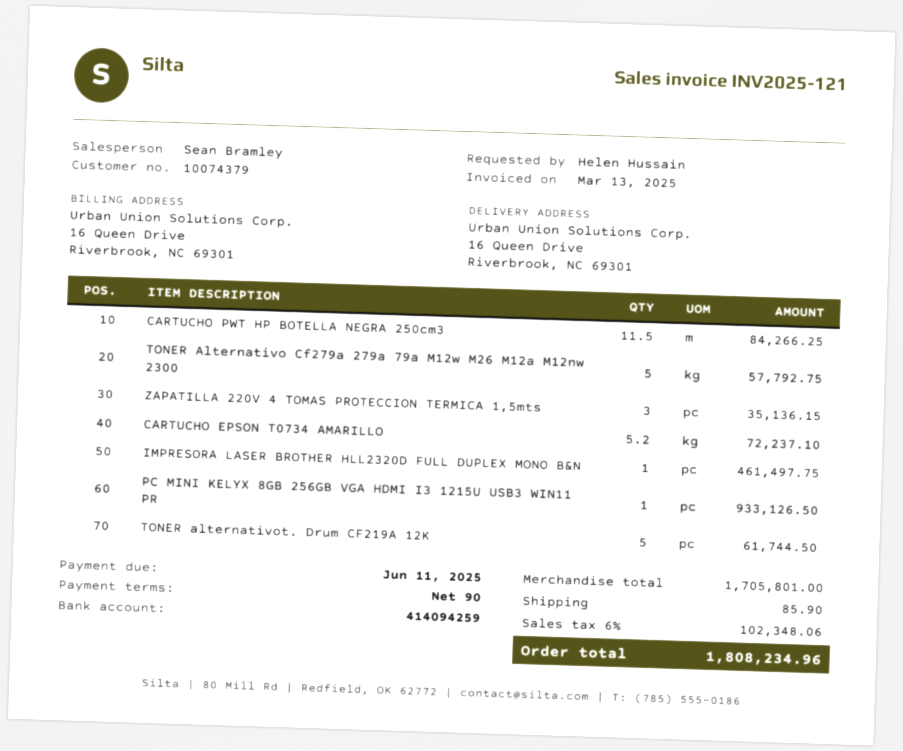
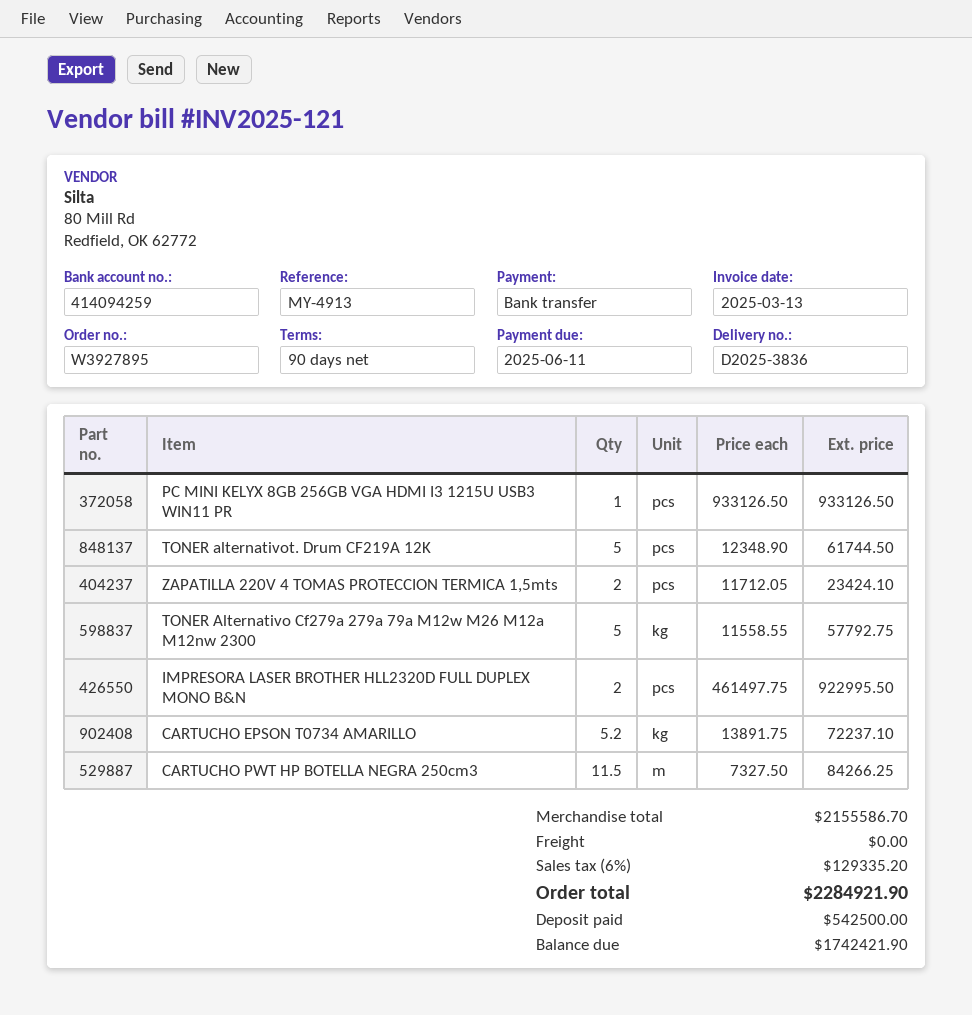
ZAPATILLA 220V 4 TOMAS PROTECCION TERMICA 1,5mts: 3 for 35136.15 -> 2 for 23424.10
IMPRESORA LASER BROTHER HLL2320D FULL DUPLEX MONO B&N: 1 for 461497.75 -> 2 for 922995.50
subtotal: 1705801.00 -> 2155586.70
shipping: 85.90 -> 0.00
tax: 6% = 102348.06 -> 6% = 129335.20
total: 1808234.96 -> 2284921.90

